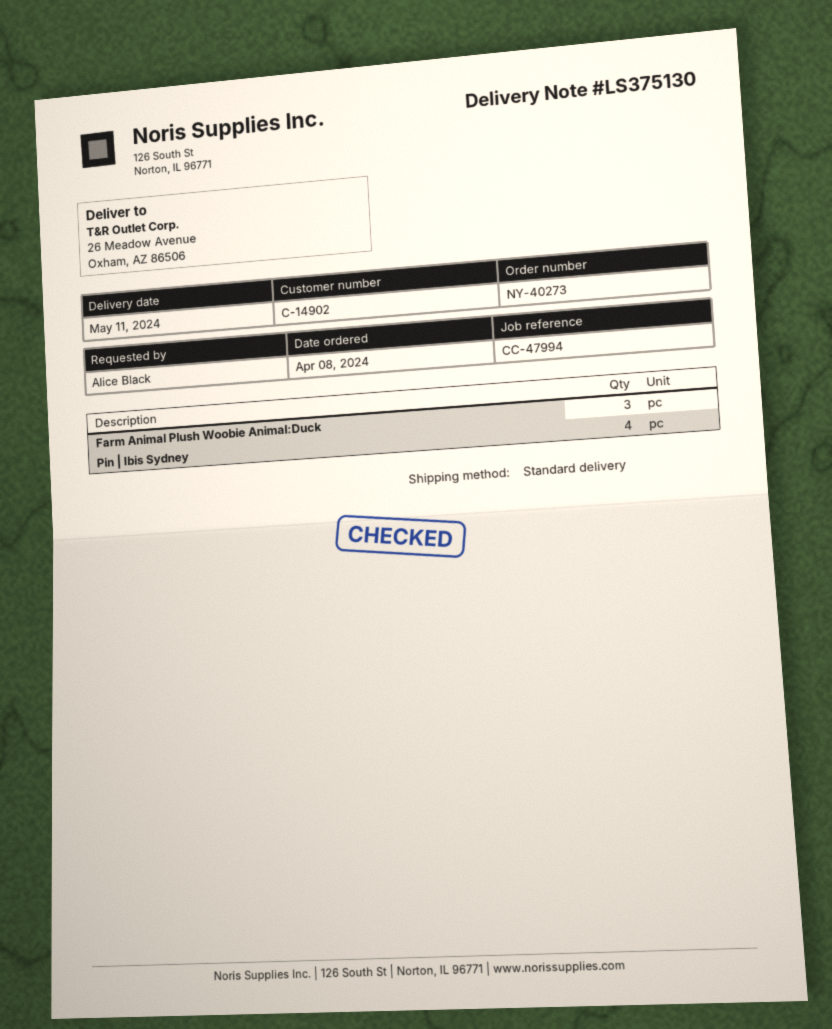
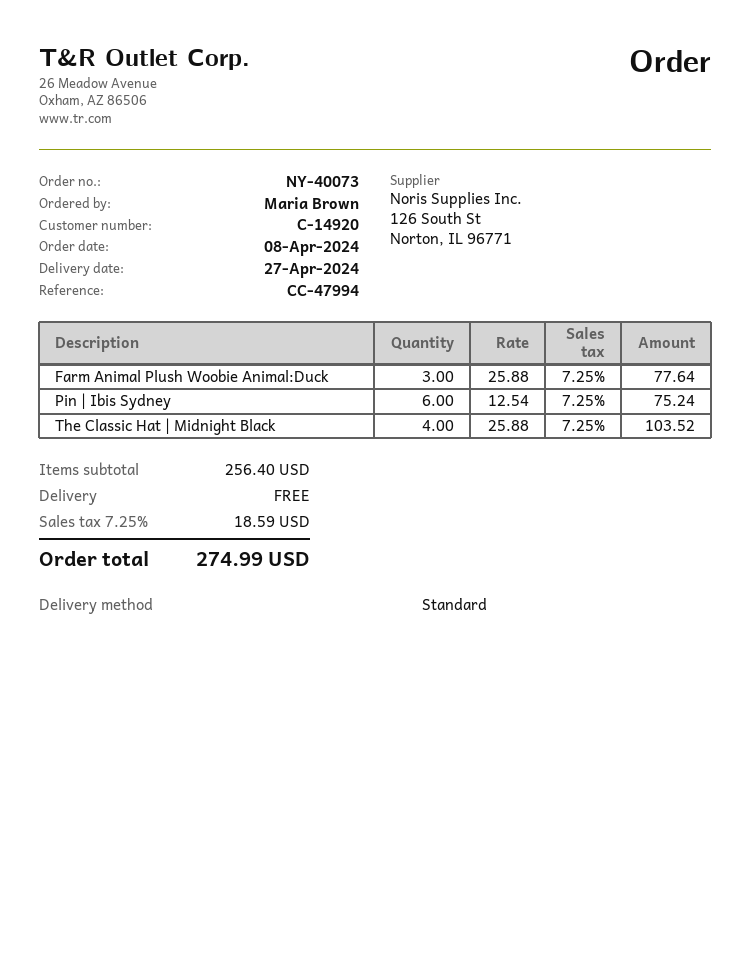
order number: NY-40273 -> NY-40073
delivery date: 2024-05-11 -> 2024-04-27
customer number: C-14902 -> C-14920
ordered by: Alice Black -> Maria Brown
Pin | Ibis Sydney: 4 -> 6
The Classic Hat | Midnight Black: none -> 4

